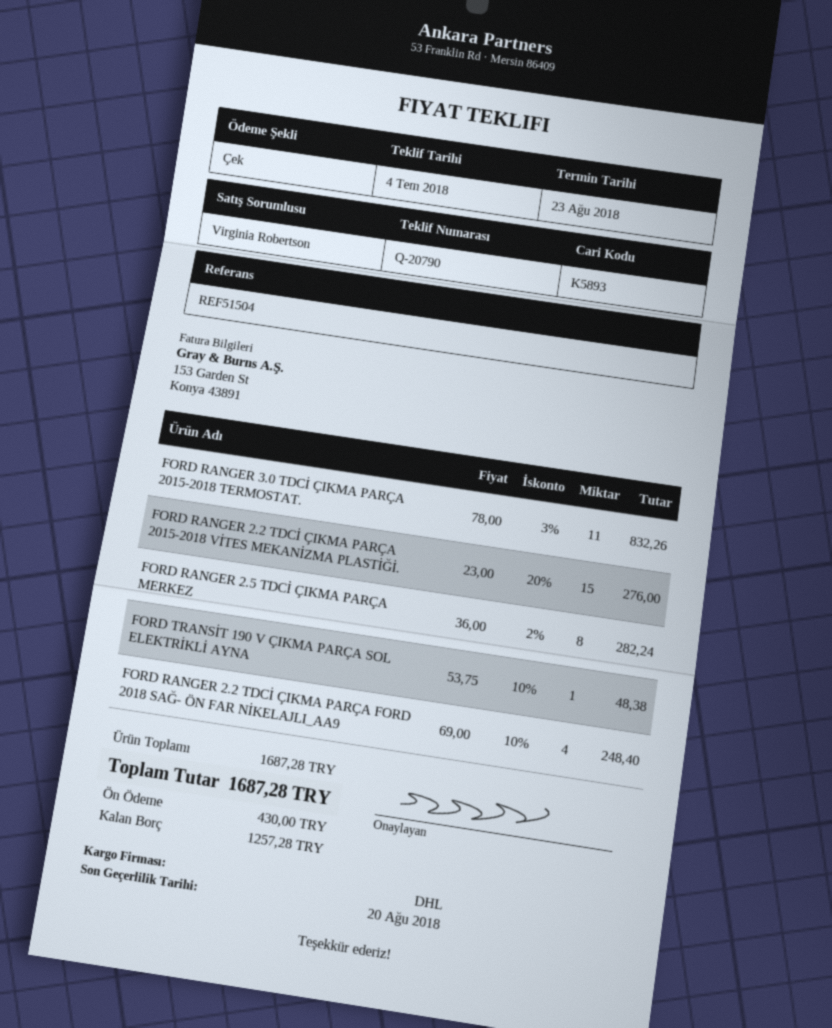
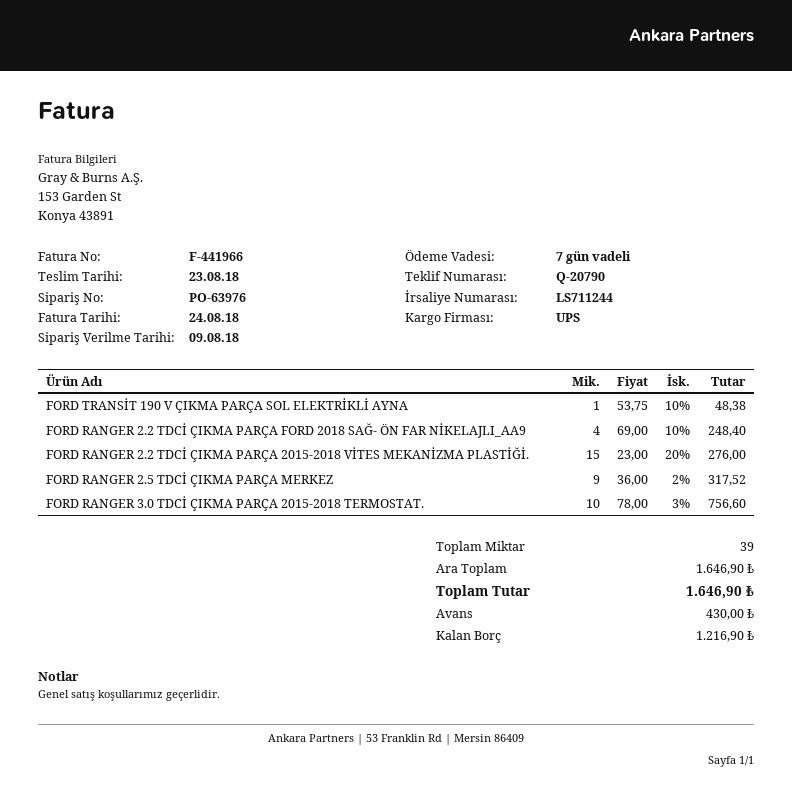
shipping method: DHL -> UPS
FORD RANGER 3.0 TDCİ ÇIKMA PARÇA 2015-2018 TERMOSTAT.: 11 x 78.00 - 3% = 832.26 -> 10 x 78.00 - 3% = 756.60
FORD RANGER 2.5 TDCİ ÇIKMA PARÇA MERKEZ: 8 x 36.00 - 2% = 282.24 -> 9 x 36.00 - 2% = 317.52
subtotal: 1687.28 -> 1646.90
total: 1687.28 -> 1646.90
balance: 1257.28 -> 1216.90

